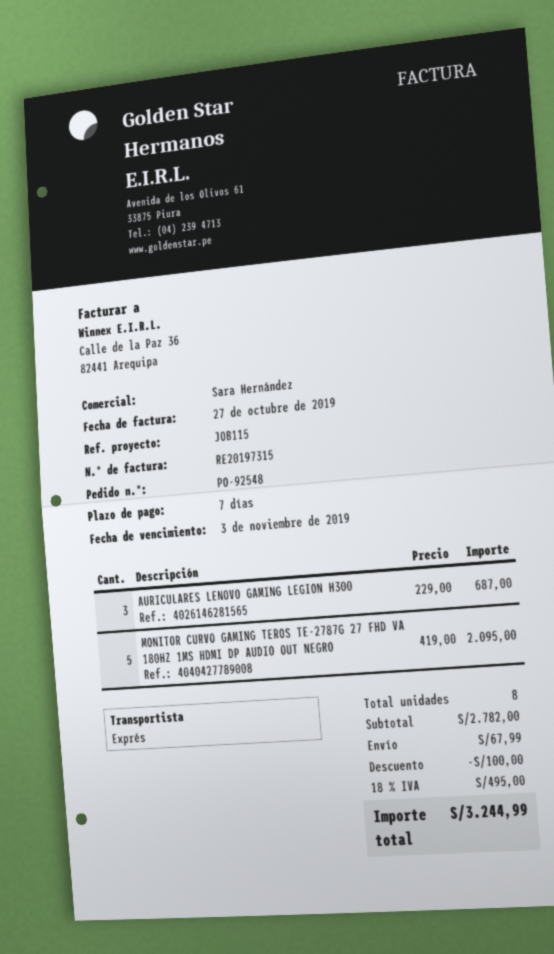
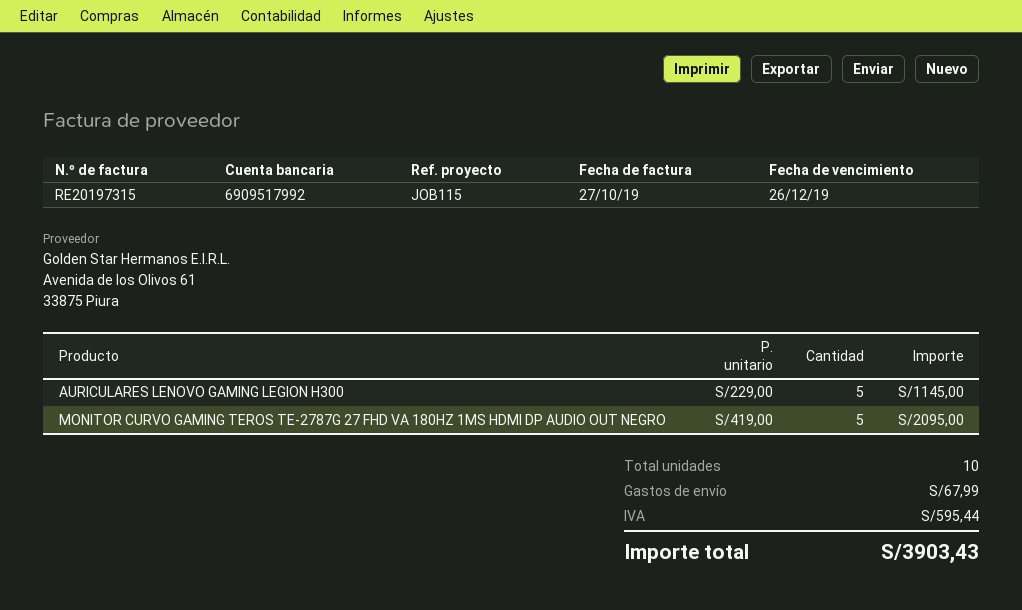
due date: 2019-11-03 -> 2019-12-26
AURICULARES LENOVO GAMING LEGION H300: 3 x 229.00 = 687.00 -> 5 x 229.00 = 1145.00
total quantity: 8 -> 10
discount: 100.00 -> none
tax: 495.00 -> 595.44
total: 3244.99 -> 3903.43

